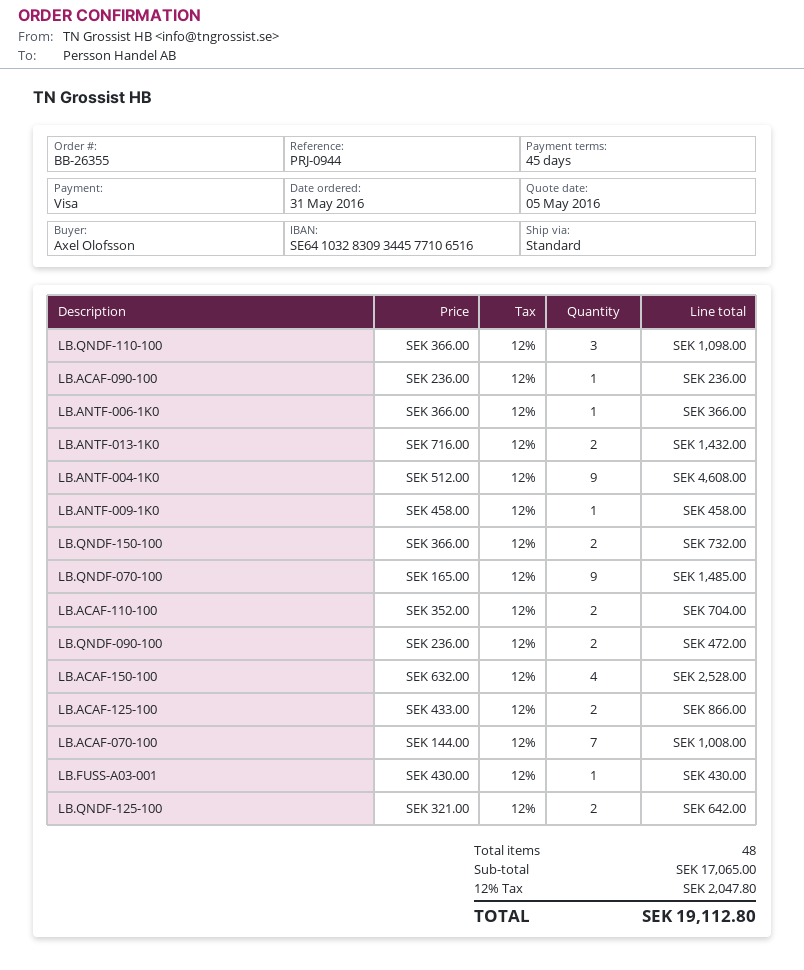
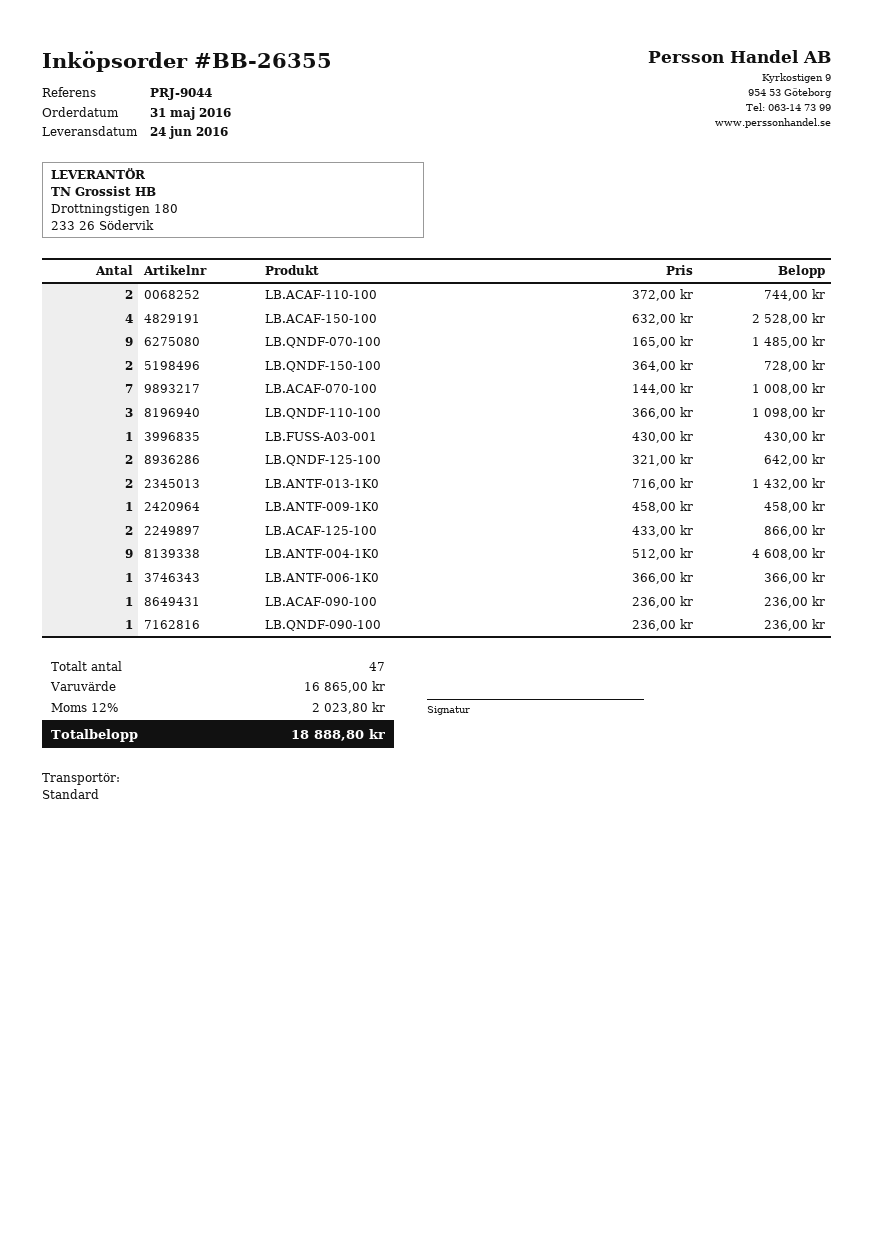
reference: PRJ-0944 -> PRJ-9044
LB.QNDF-150-100: 2 x 366.00 = 732.00 -> 2 x 364.00 = 728.00
LB.ACAF-110-100: 2 x 352.00 = 704.00 -> 2 x 372.00 = 744.00
LB.QNDF-090-100: 2 x 236.00 = 472.00 -> 1 x 236.00 = 236.00
total quantity: 48 -> 47
subtotal: 17065.00 -> 16865.00
tax: 12% = 2047.80 -> 12% = 2023.80
total: 19112.80 -> 18888.80

